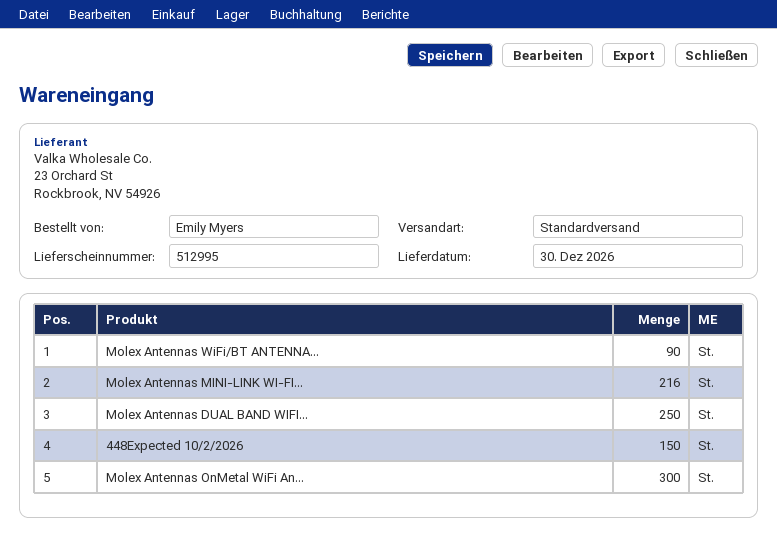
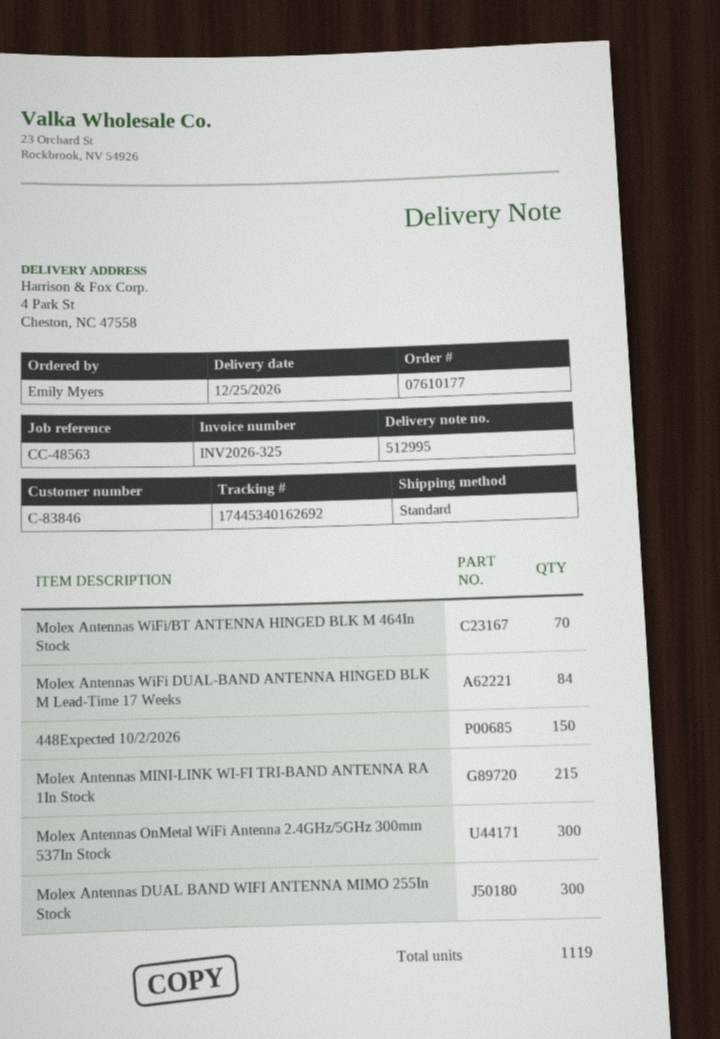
delivery date: 2026-12-30 -> 2026-12-25
Molex Antennas WiFi/BT ANTENNA...: 90 -> 70
Molex Antennas MINI-LINK WI-FI...: 216 -> 215
Molex Antennas DUAL BAND WIFI...: 250 -> 300
Molex Antennas WiFi DUAL-BAND ANTENNA HINGED BLK M Lead-Time 17 Weeks: none -> 84

